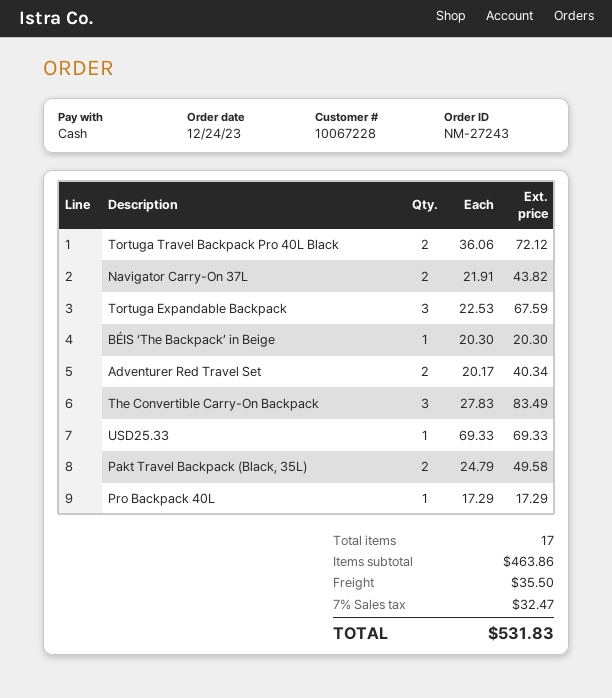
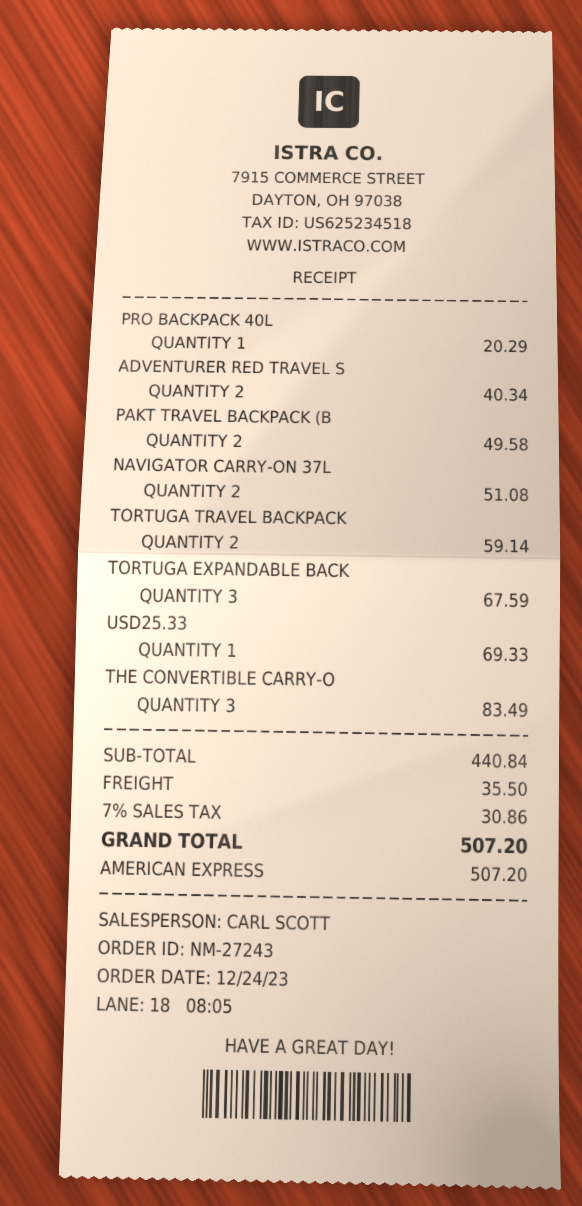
payment method: cash -> American Express
Tortuga Travel Backpack Pro 40L Black: 2 for 72.12 -> 2 for 59.14
Navigator Carry-On 37L: 2 for 43.82 -> 2 for 51.08
BÉIS ‘The Backpack’ in Beige: 1 for 20.30 -> none
Pro Backpack 40L: 1 for 17.29 -> 1 for 20.29
subtotal: 463.86 -> 440.84
tax: 7% = 32.47 -> 7% = 30.86
total: 531.83 -> 507.20

